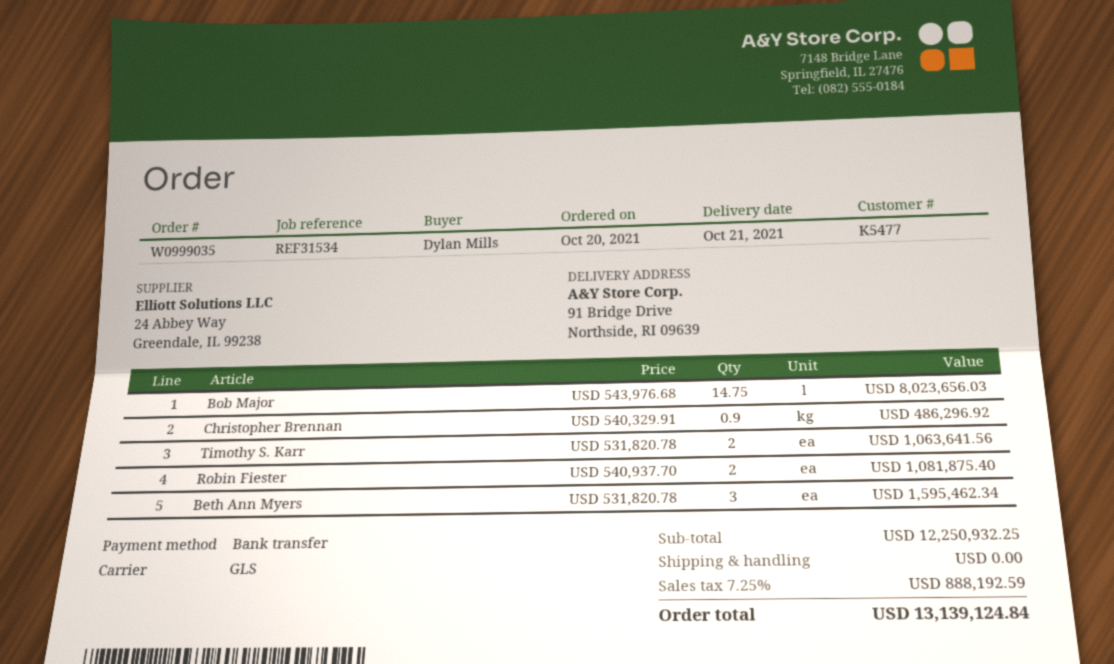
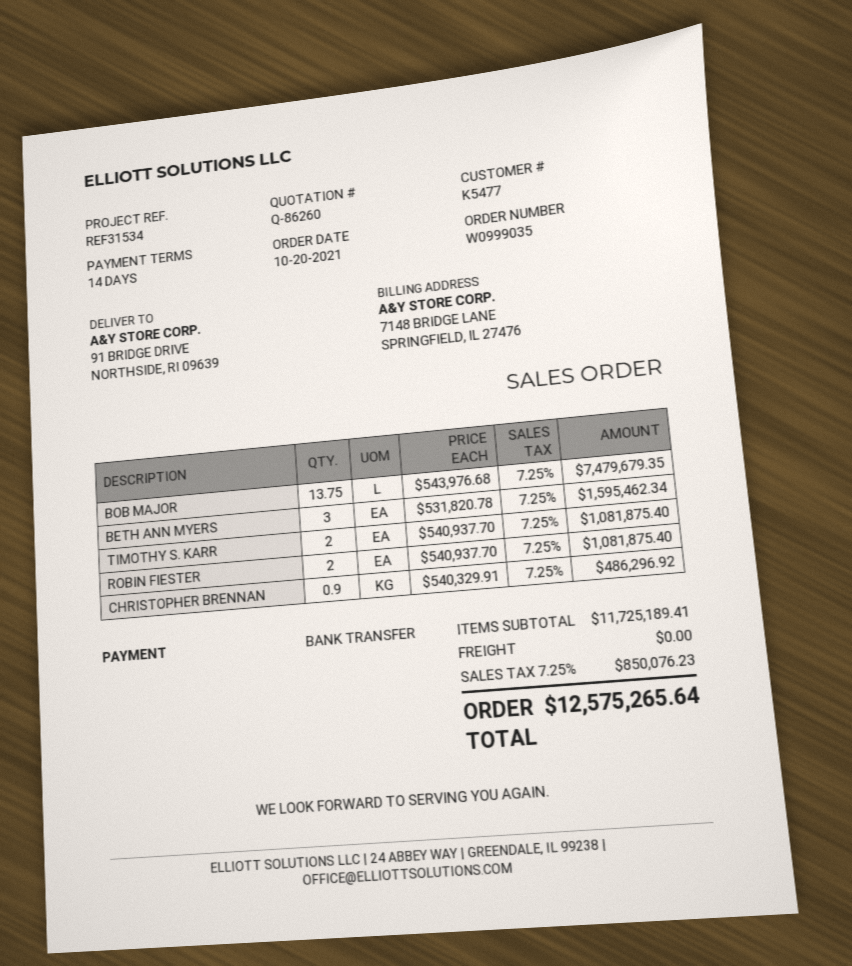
Bob Major: 14.75 x 543976.68 = 8023656.03 -> 13.75 x 543976.68 = 7479679.35
Timothy S. Karr: 2 x 531820.78 = 1063641.56 -> 2 x 540937.70 = 1081875.40
subtotal: 12250932.25 -> 11725189.41
tax: 7.25% = 888192.59 -> 7.25% = 850076.23
total: 13139124.84 -> 12575265.64

